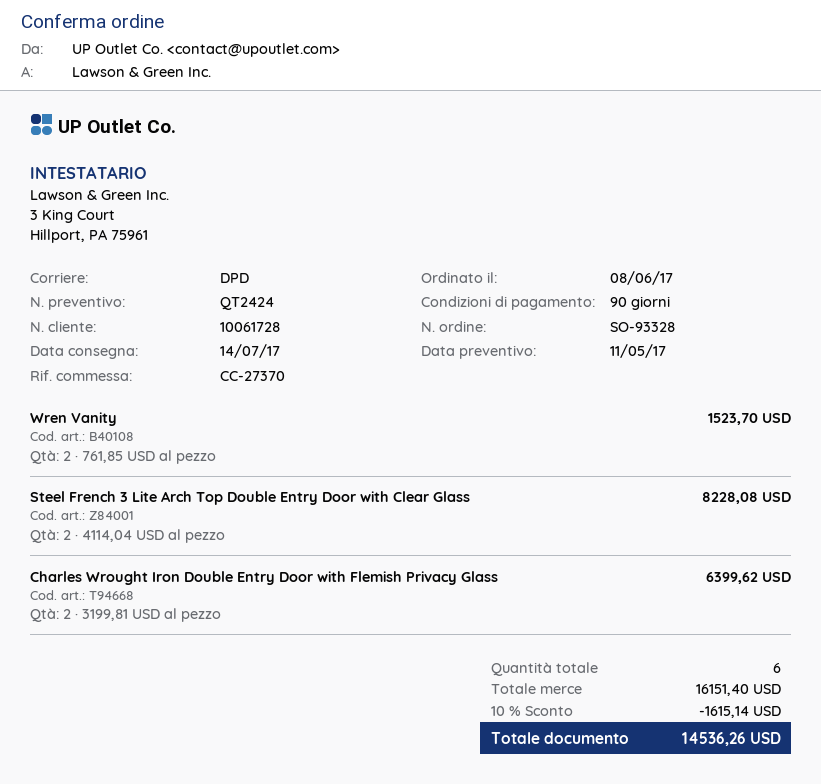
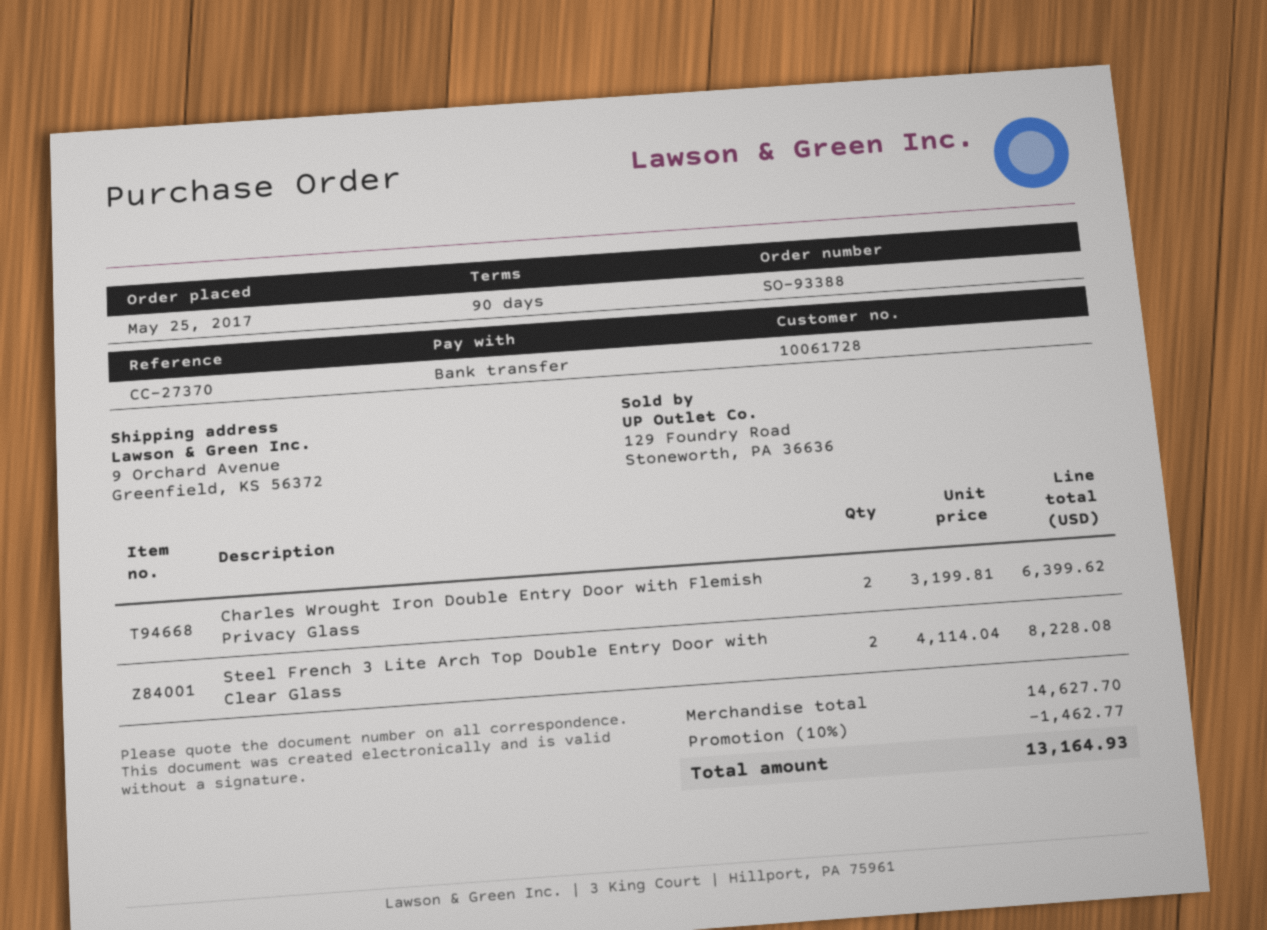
order number: SO-93328 -> SO-93388
order date: 2017-06-08 -> 2017-05-25
Wren Vanity: 2 x 761.85 = 1523.70 -> none
subtotal: 16151.40 -> 14627.70
discount: 10% = 1615.14 -> 10% = 1462.77
total: 14536.26 -> 13164.93

